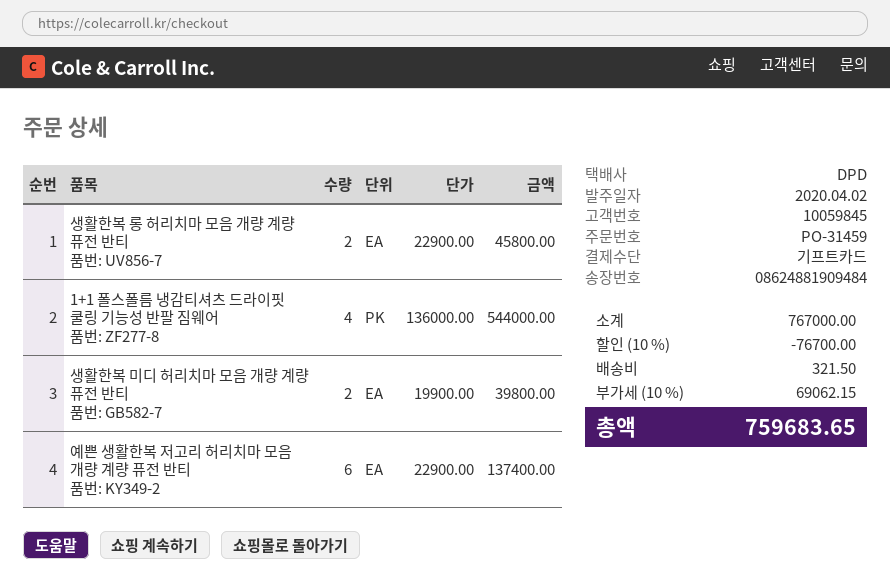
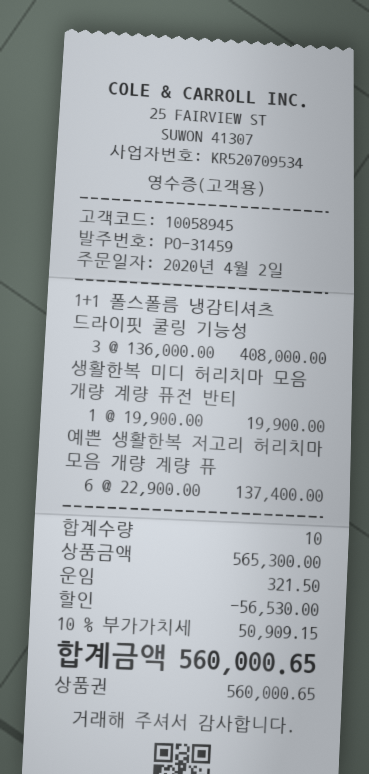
customer number: 10059845 -> 10058945
생활한복 롱 허리치마 모음 개량 계량 퓨전 반티: 2 x 22900.00 = 45800.00 -> none
1+1 폴스폴름 냉감티셔츠 드라이핏 쿨링 기능성 반팔 짐웨어: 4 x 136000.00 = 544000.00 -> 3 x 136000.00 = 408000.00
생활한복 미디 허리치마 모음 개량 계량 퓨전 반티: 2 x 19900.00 = 39800.00 -> 1 x 19900.00 = 19900.00
subtotal: 767000.00 -> 565300.00
discount: 76700.00 -> 56530.00
tax: 10% = 69062.15 -> 10% = 50909.15
total: 759683.65 -> 560000.65

